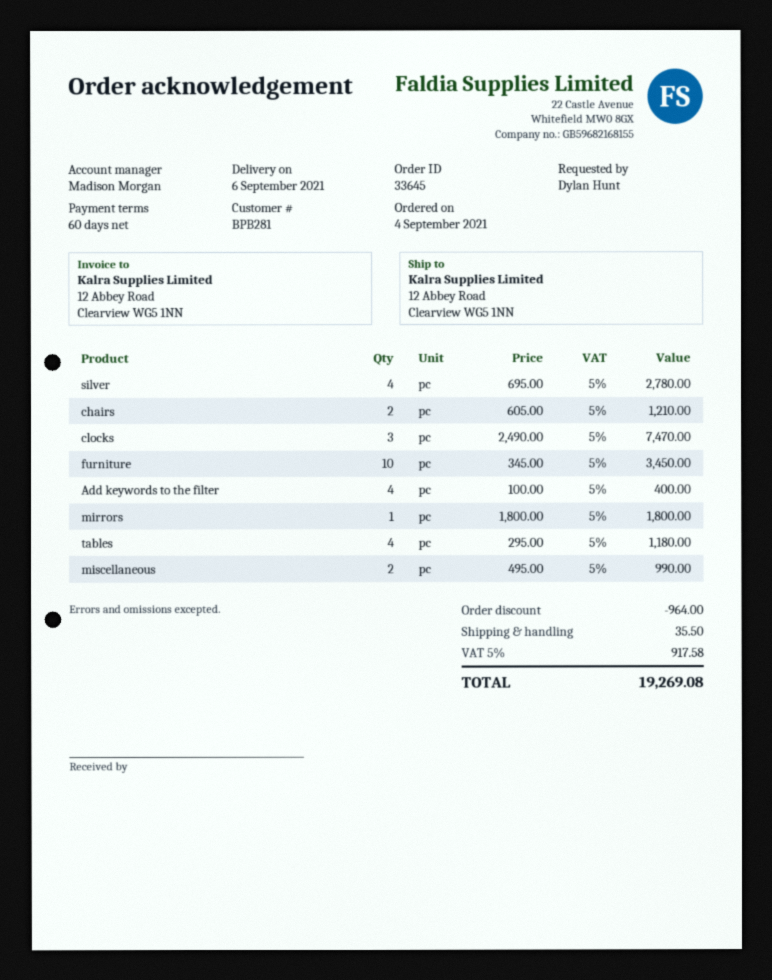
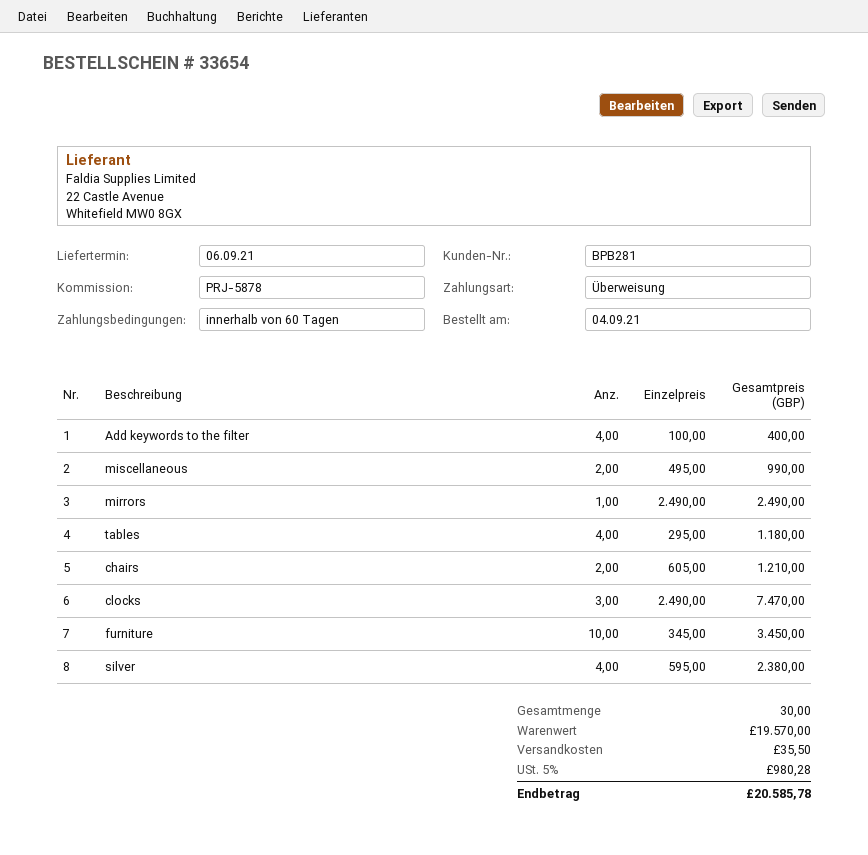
order number: 33645 -> 33654
silver: 4 x 695.00 = 2780.00 -> 4 x 595.00 = 2380.00
mirrors: 1 x 1800.00 = 1800.00 -> 1 x 2490.00 = 2490.00
discount: 964.00 -> none
tax: 5% = 917.58 -> 5% = 980.28
total: 19269.08 -> 20585.78

